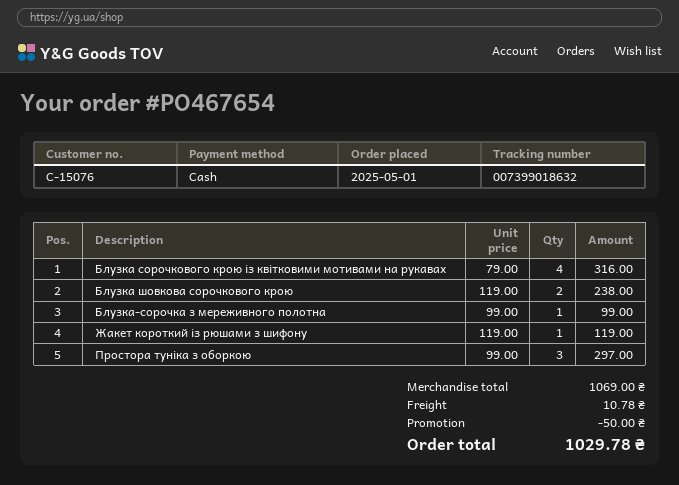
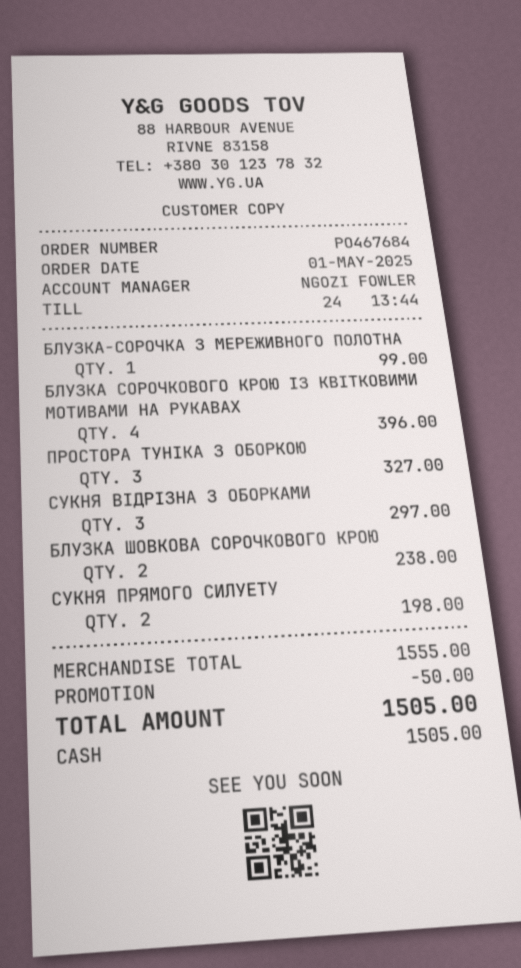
order number: PO467654 -> PO467684
Блузка сорочкового крою із квітковими мотивами на рукавах: 4 for 316.00 -> 4 for 396.00
Жакет короткий із рюшами з шифону: 1 for 119.00 -> none
Простора туніка з оборкою: 3 for 297.00 -> 3 for 327.00
СУКНЯ ВІДРІЗНА З ОБОРКАМИ: none -> 3 for 297.00
СУКНЯ ПРЯМОГО СИЛУЕТУ: none -> 2 for 198.00
subtotal: 1069.00 -> 1555.00
shipping: 10.78 -> none
total: 1029.78 -> 1505.00

